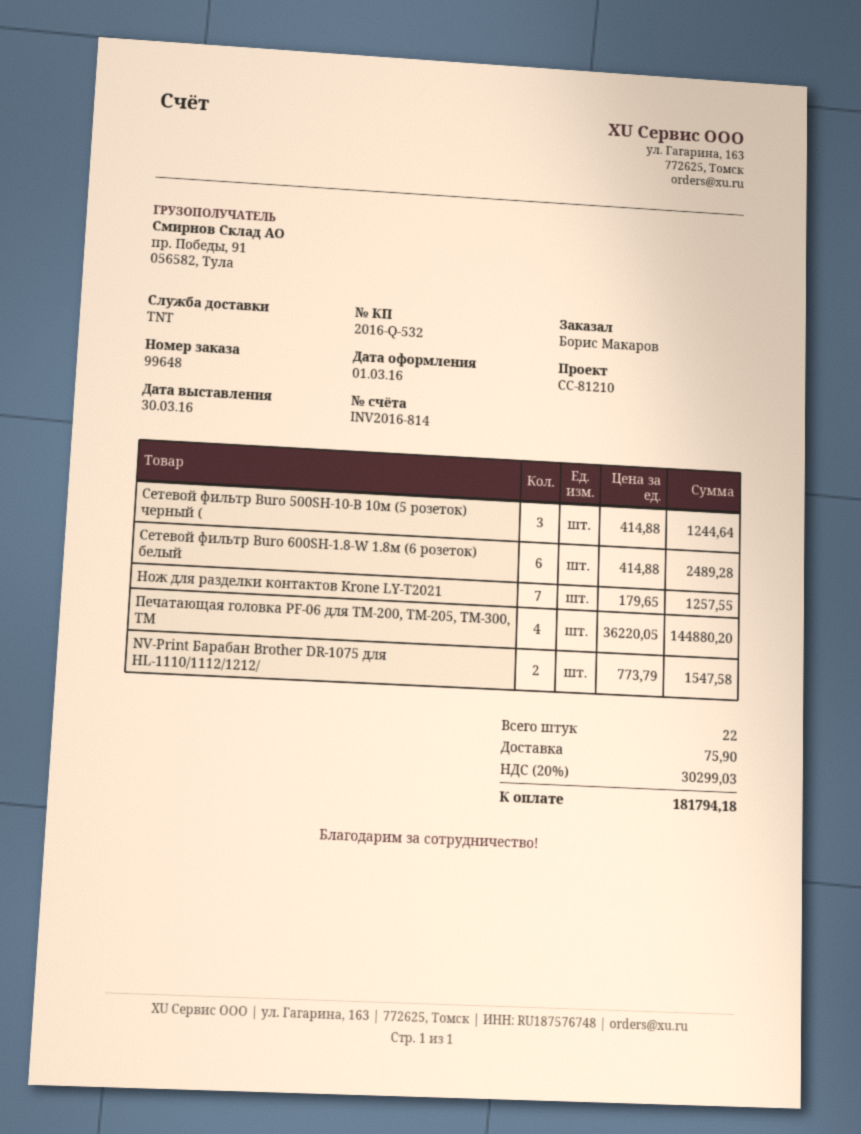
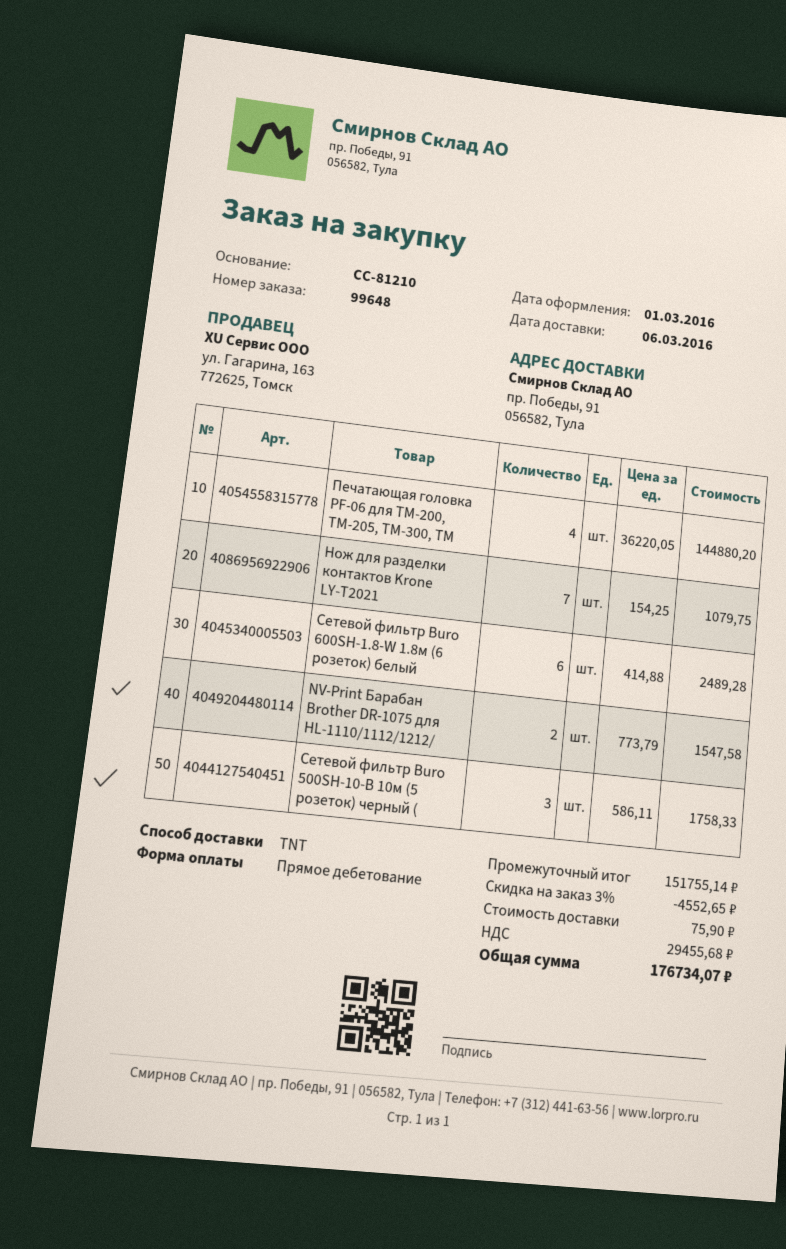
Сетевой фильтр Buro 500SH-10-B 10м (5 розеток) черный (: 3 x 414.88 = 1244.64 -> 3 x 586.11 = 1758.33
Нож для разделки контактов Krone LY-T2021: 7 x 179.65 = 1257.55 -> 7 x 154.25 = 1079.75
discount: none -> 3% = 4552.65
tax: 30299.03 -> 29455.68
total: 181794.18 -> 176734.07

